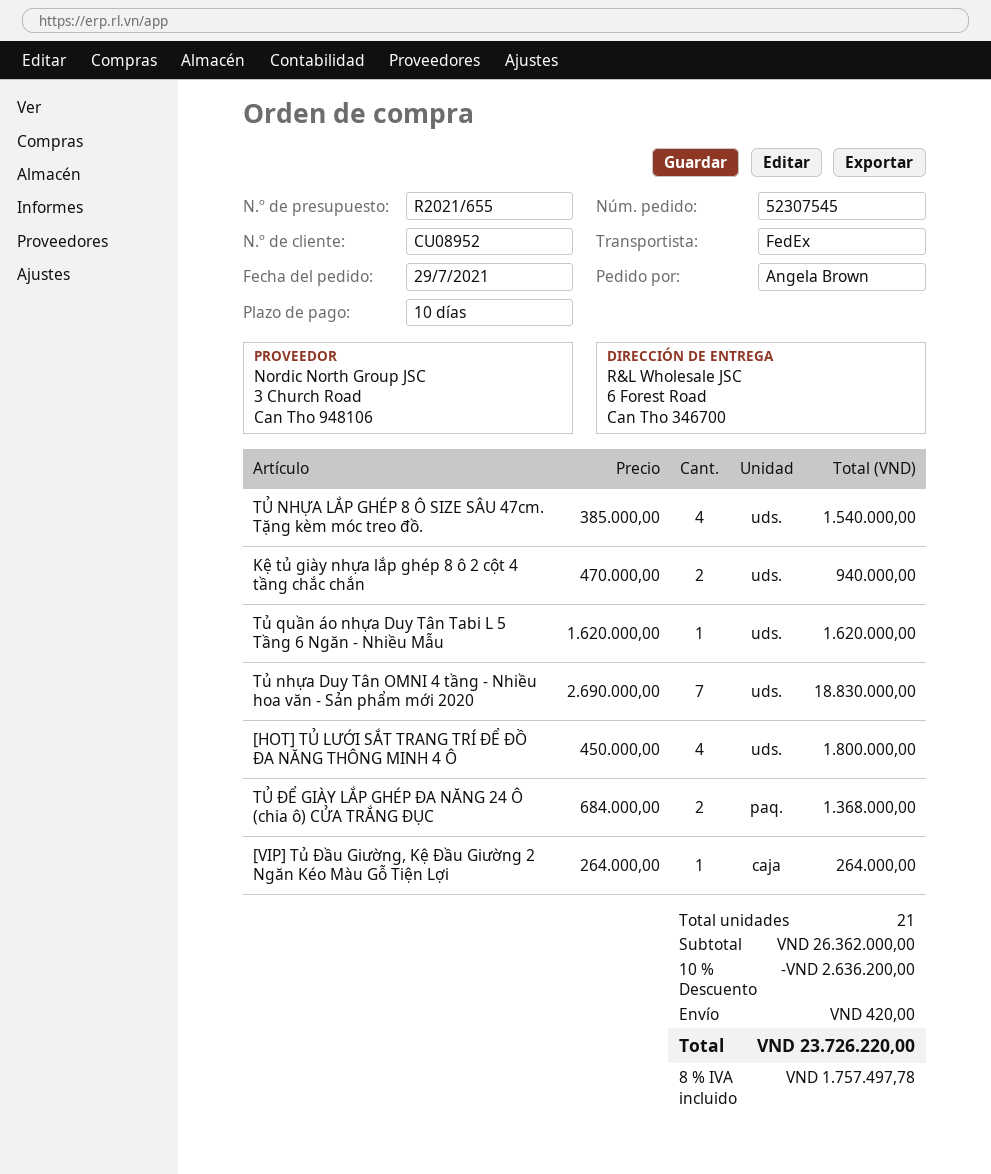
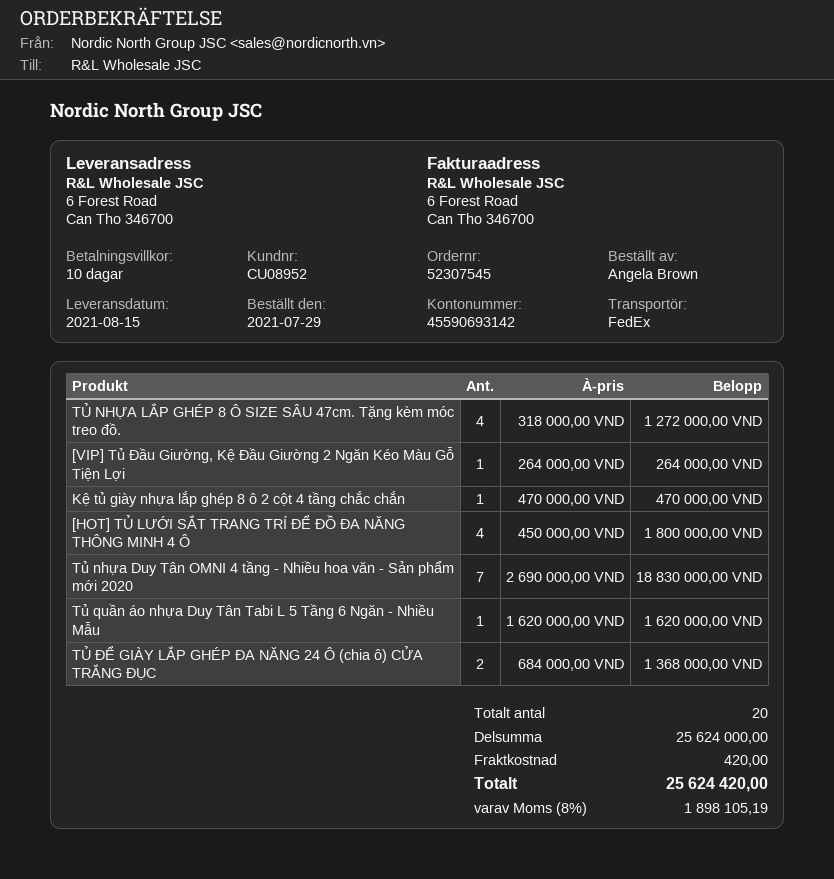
TỦ NHỰA LẮP GHÉP 8 Ô SIZE SÂU 47cm. Tặng kèm móc treo đồ.: 4 x 385000.00 = 1540000.00 -> 4 x 318000.00 = 1272000.00
Kệ tủ giày nhựa lắp ghép 8 ô 2 cột 4 tầng chắc chắn: 2 x 470000.00 = 940000.00 -> 1 x 470000.00 = 470000.00
total quantity: 21 -> 20
subtotal: 26362000.00 -> 25624000.00
discount: 10% = 2636200.00 -> none
tax: 8% = 1757497.78 -> 8% = 1898105.19
total: 23726220.00 -> 25624420.00

